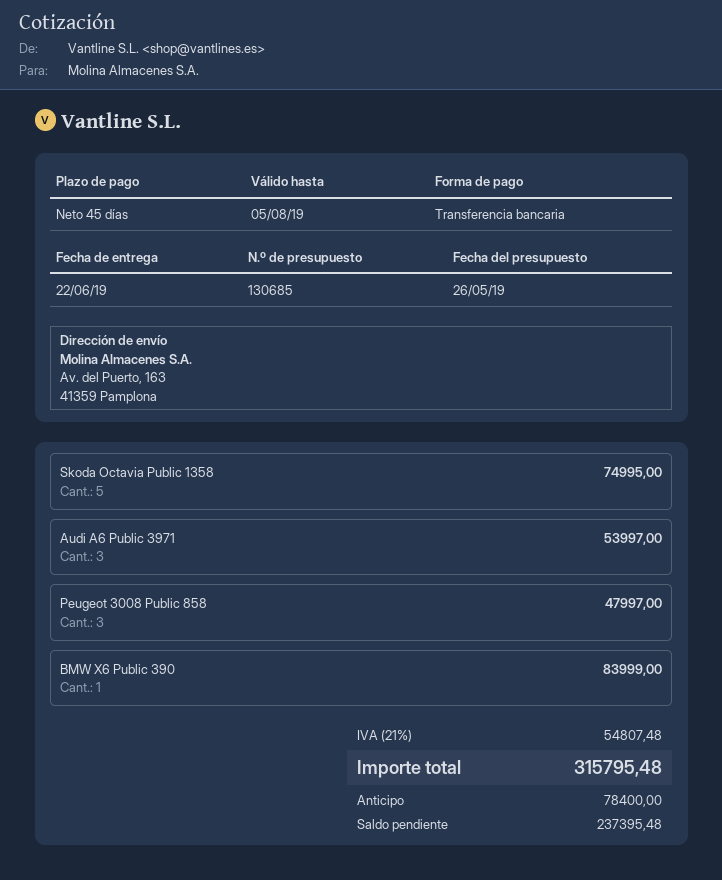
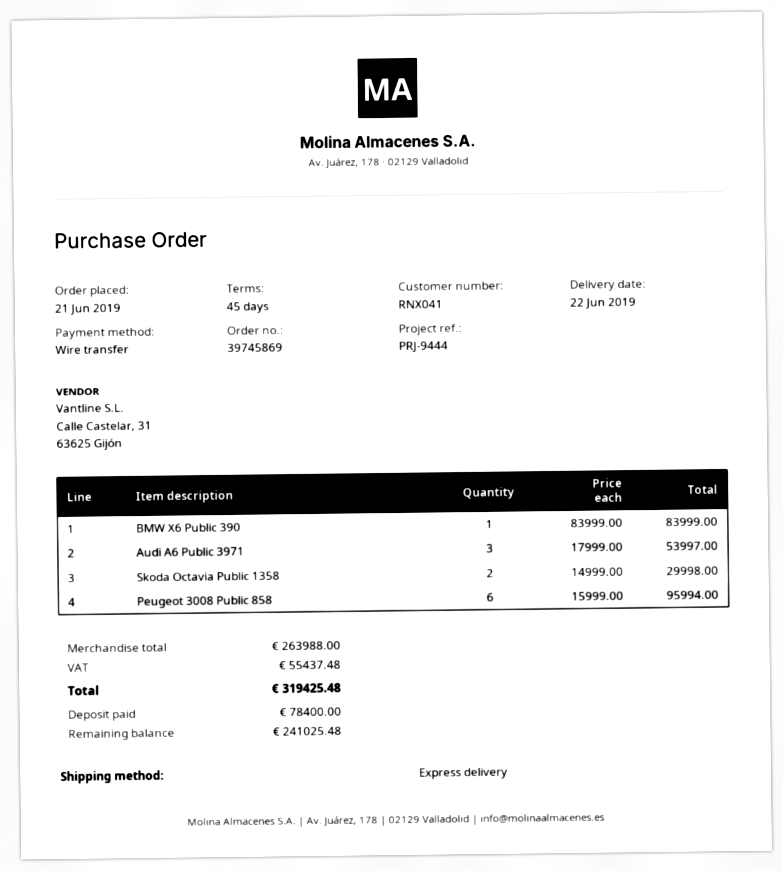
Skoda Octavia Public 1358: 5 for 74995.00 -> 2 for 29998.00
Peugeot 3008 Public 858: 3 for 47997.00 -> 6 for 95994.00
tax: 54807.48 -> 55437.48
total: 315795.48 -> 319425.48
balance: 237395.48 -> 241025.48

